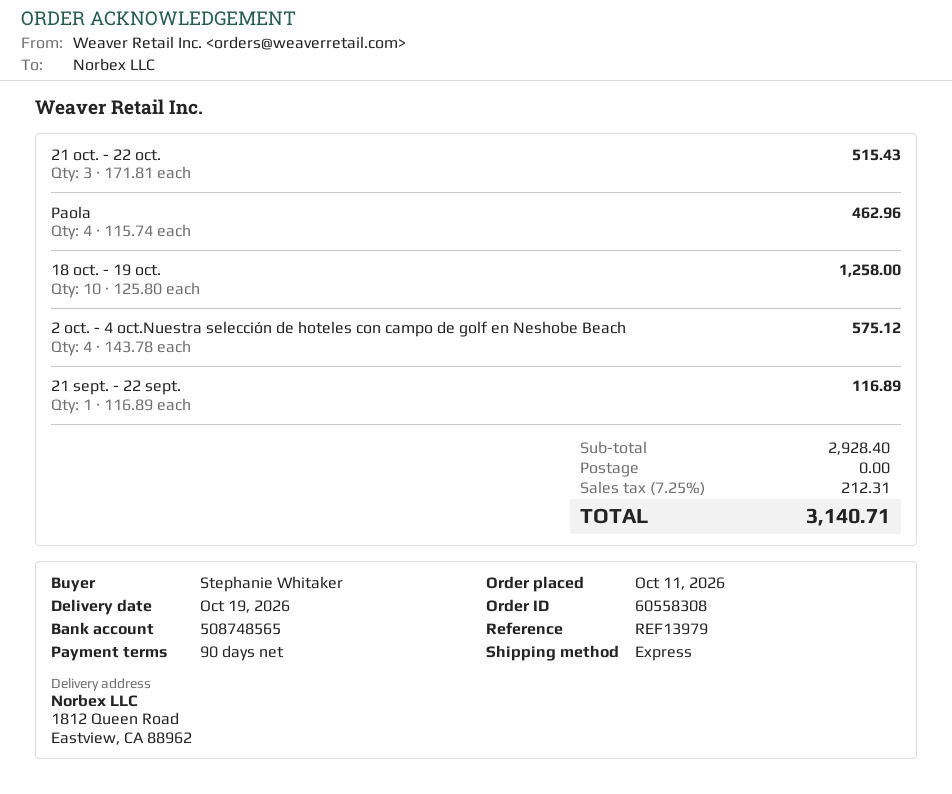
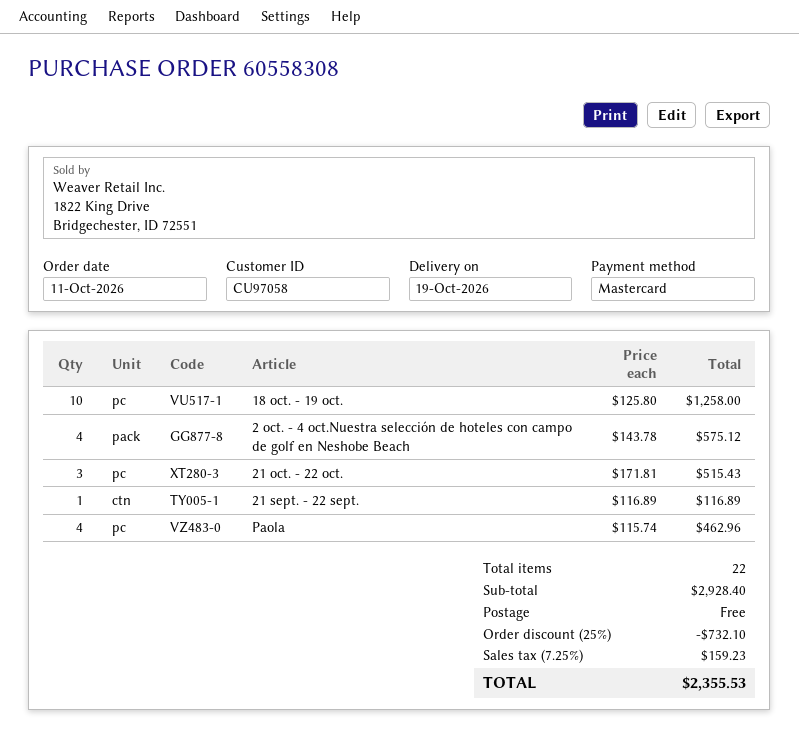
discount: none -> 25% = 732.10
tax: 7.25% = 212.31 -> 7.25% = 159.23
total: 3140.71 -> 2355.53

